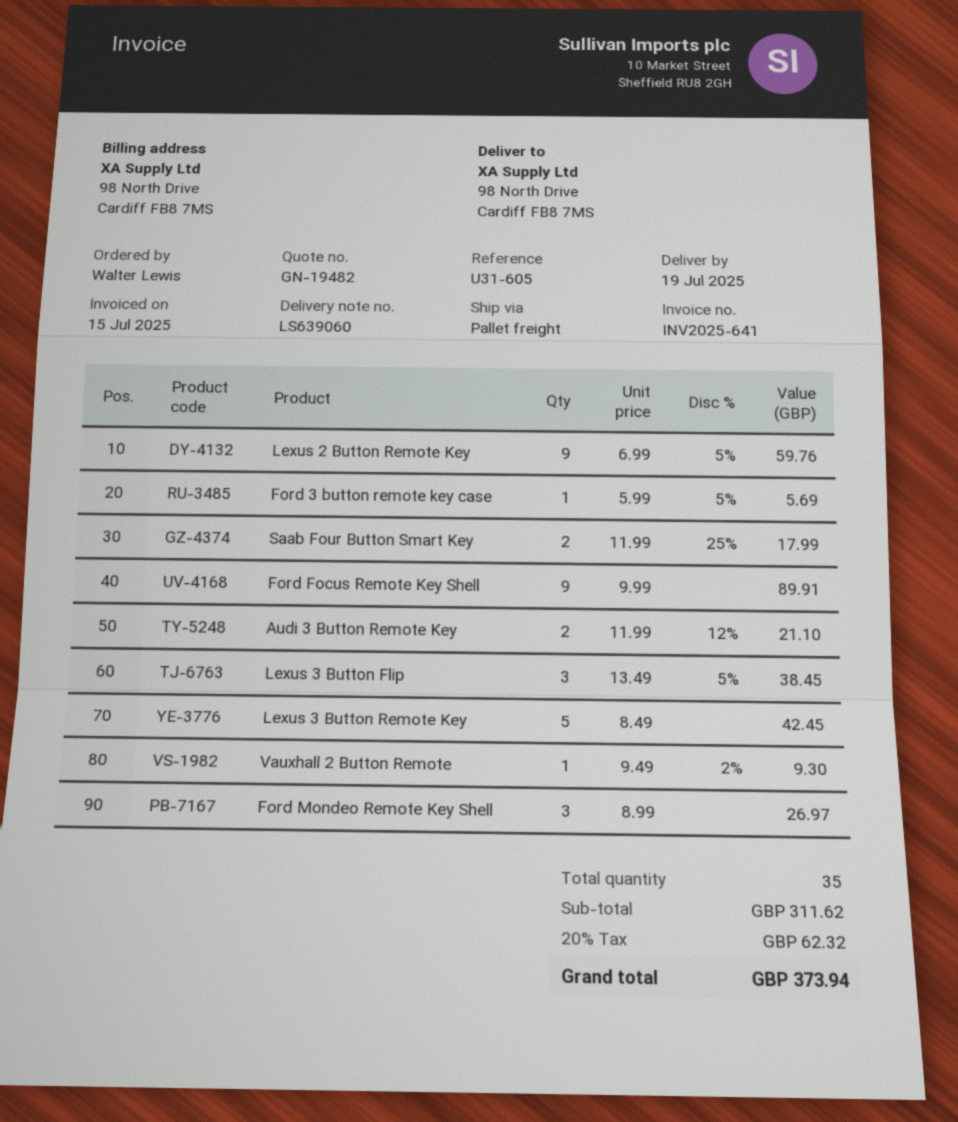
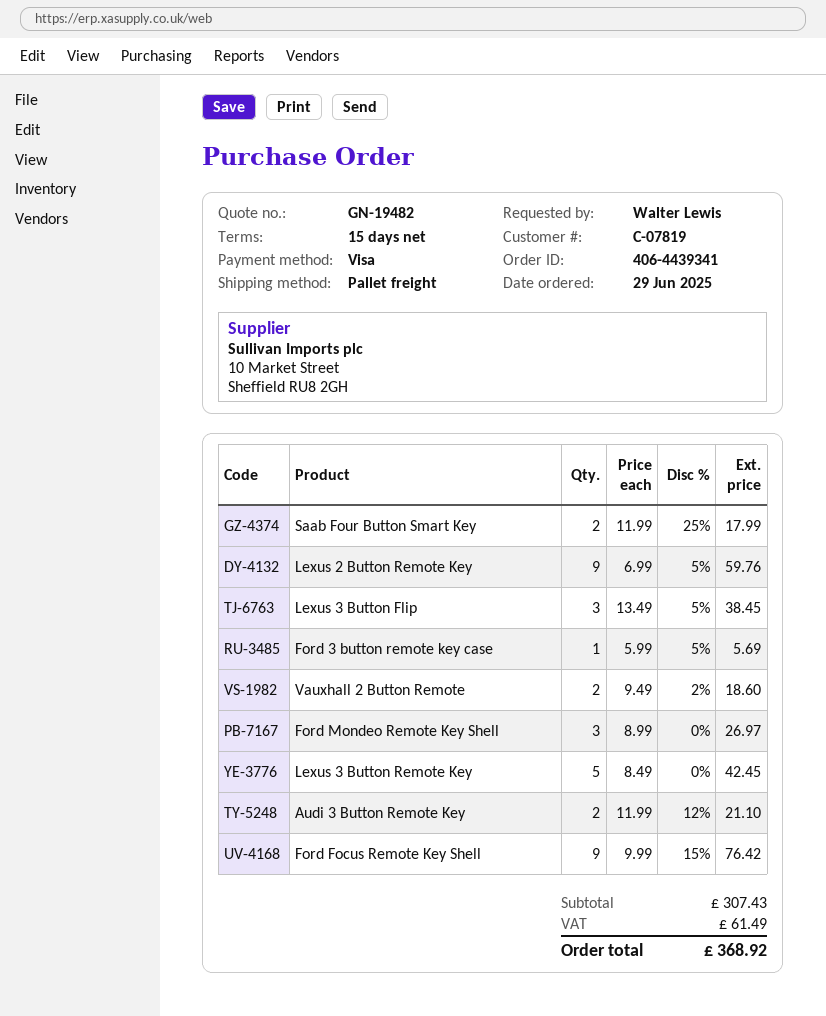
Ford Focus Remote Key Shell: 9 x 9.99 = 89.91 -> 9 x 9.99 - 15% = 76.42
Vauxhall 2 Button Remote: 1 x 9.49 - 2% = 9.30 -> 2 x 9.49 - 2% = 18.60
subtotal: 311.62 -> 307.43
tax: 62.32 -> 61.49
total: 373.94 -> 368.92

